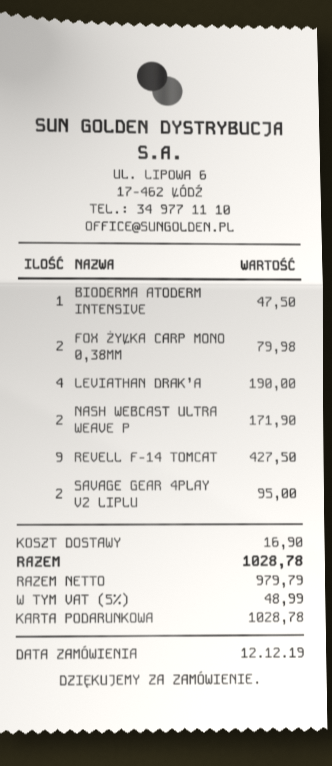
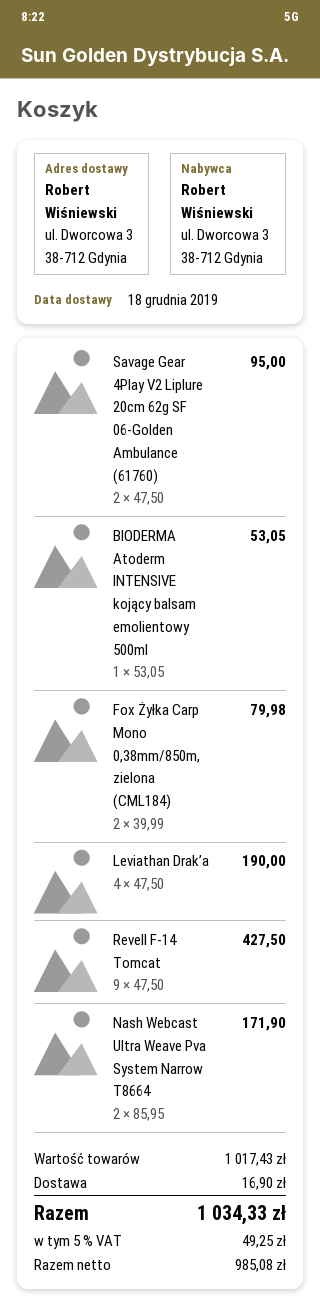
BIODERMA ATODERM INTENSIVE: 1 for 47.50 -> 1 for 53.05
net: 979.79 -> 985.08
tax: 5% = 48.99 -> 5% = 49.25
total: 1028.78 -> 1034.33

